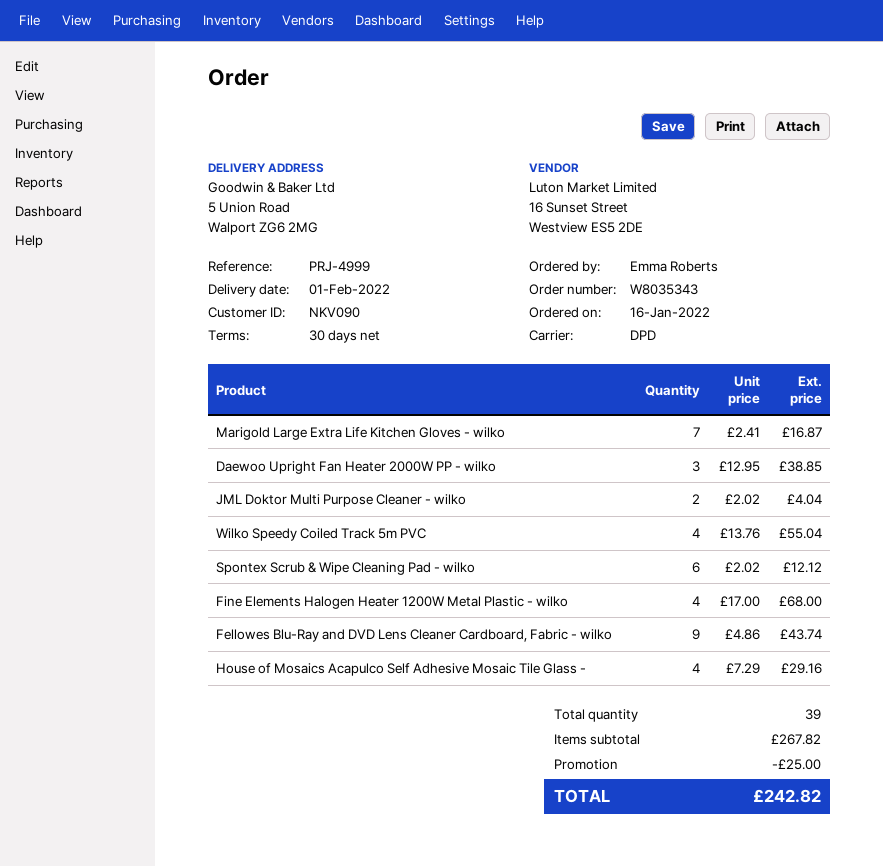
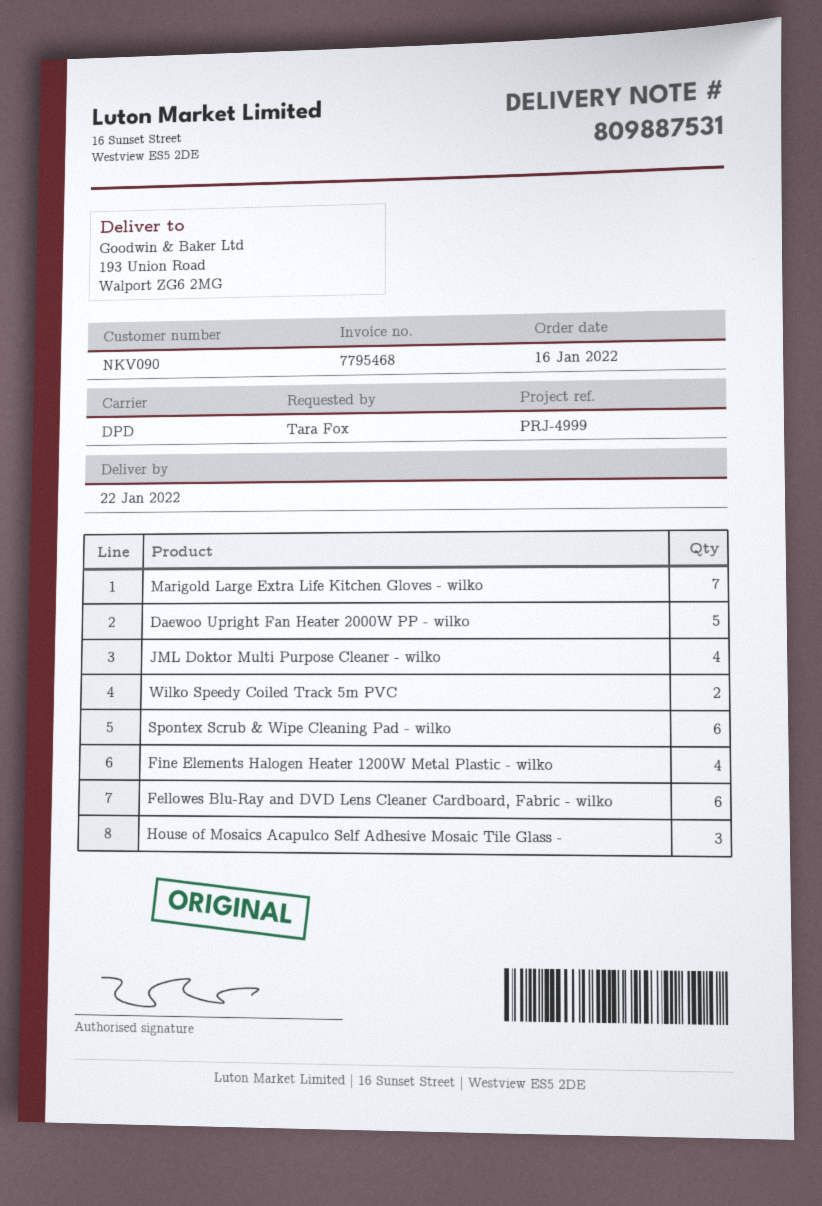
delivery date: 2022-02-01 -> 2022-01-22
ordered by: Emma Roberts -> Tara Fox
ship to: 5 Union Road, Walport ZG6 2MG -> 193 Union Road, Walport ZG6 2MG
Daewoo Upright Fan Heater 2000W PP - wilko: 3 -> 5
JML Doktor Multi Purpose Cleaner - wilko: 2 -> 4
Wilko Speedy Coiled Track 5m PVC: 4 -> 2
Fellowes Blu-Ray and DVD Lens Cleaner Cardboard, Fabric - wilko: 9 -> 6
House of Mosaics Acapulco Self Adhesive Mosaic Tile Glass -: 4 -> 3

